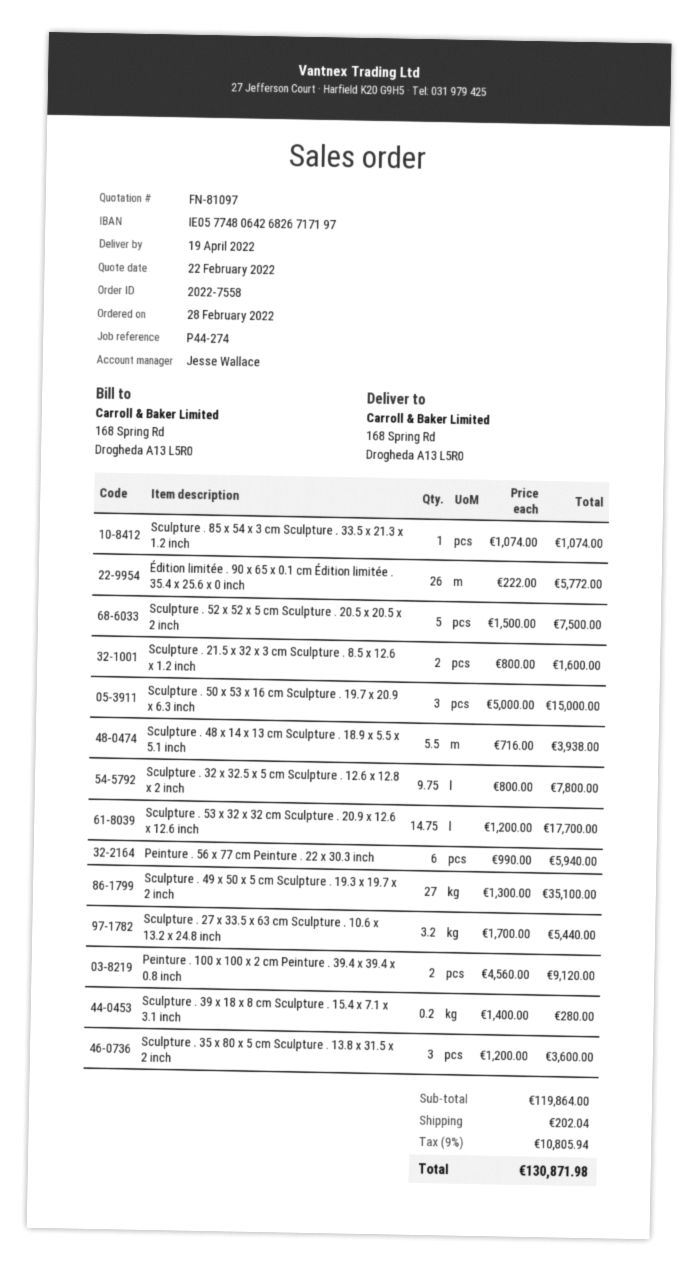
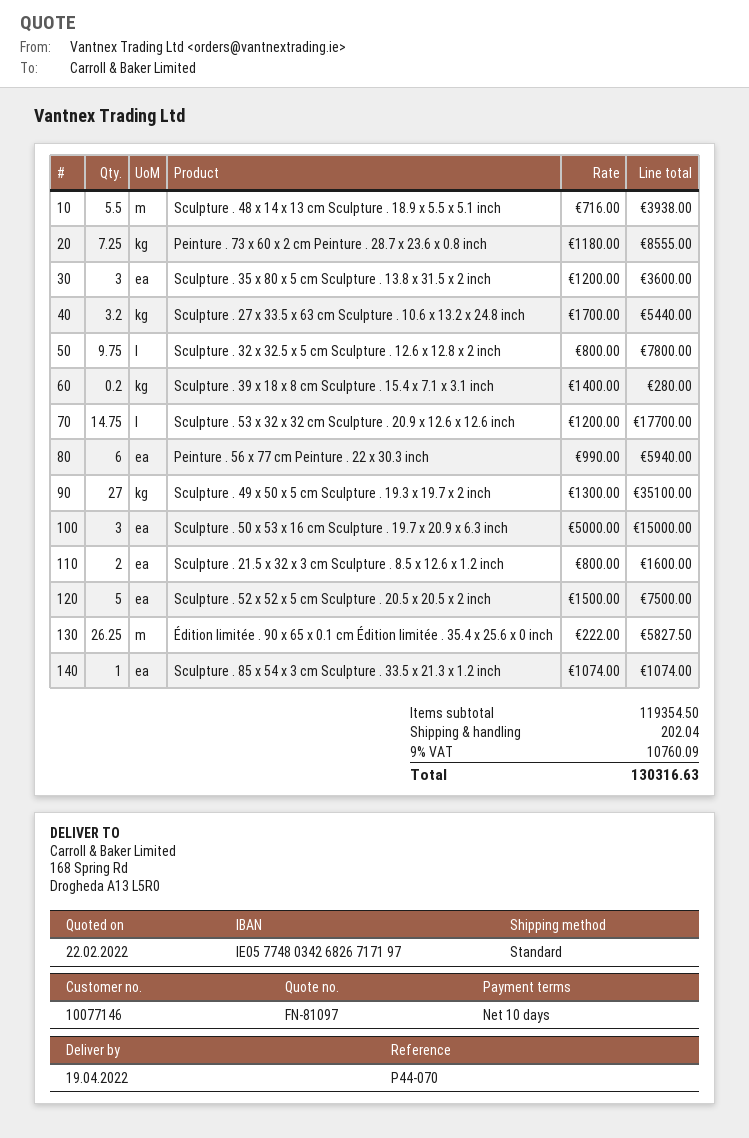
reference: P44-274 -> P44-070
bank account: IE05774806426826717197 -> IE05774803426826717197
Édition limitée . 90 x 65 x 0.1 cm Édition limitée . 35.4 x 25.6 x 0 inch: 26 x 222.00 = 5772.00 -> 26.25 x 222.00 = 5827.50
Peinture . 100 x 100 x 2 cm Peinture . 39.4 x 39.4 x 0.8 inch: 2 x 4560.00 = 9120.00 -> none
Peinture . 73 x 60 x 2 cm Peinture . 28.7 x 23.6 x 0.8 inch: none -> 7.25 x 1180.00 = 8555.00
subtotal: 119864.00 -> 119354.50
tax: 9% = 10805.94 -> 9% = 10760.09
total: 130871.98 -> 130316.63

